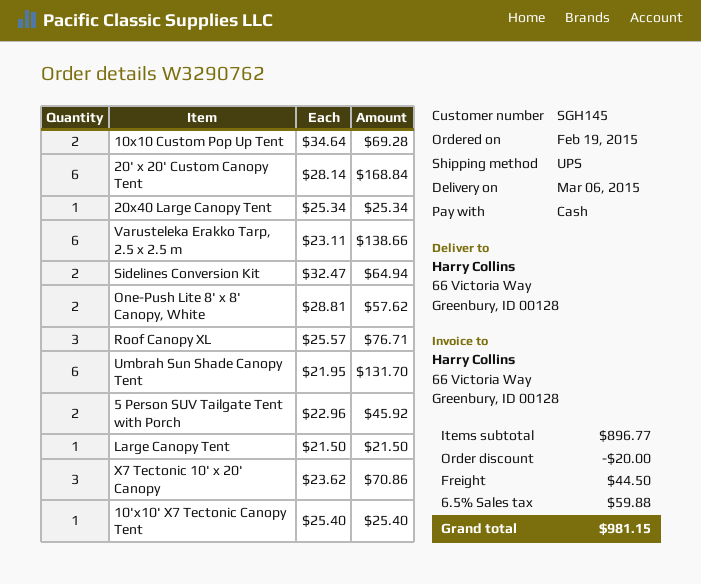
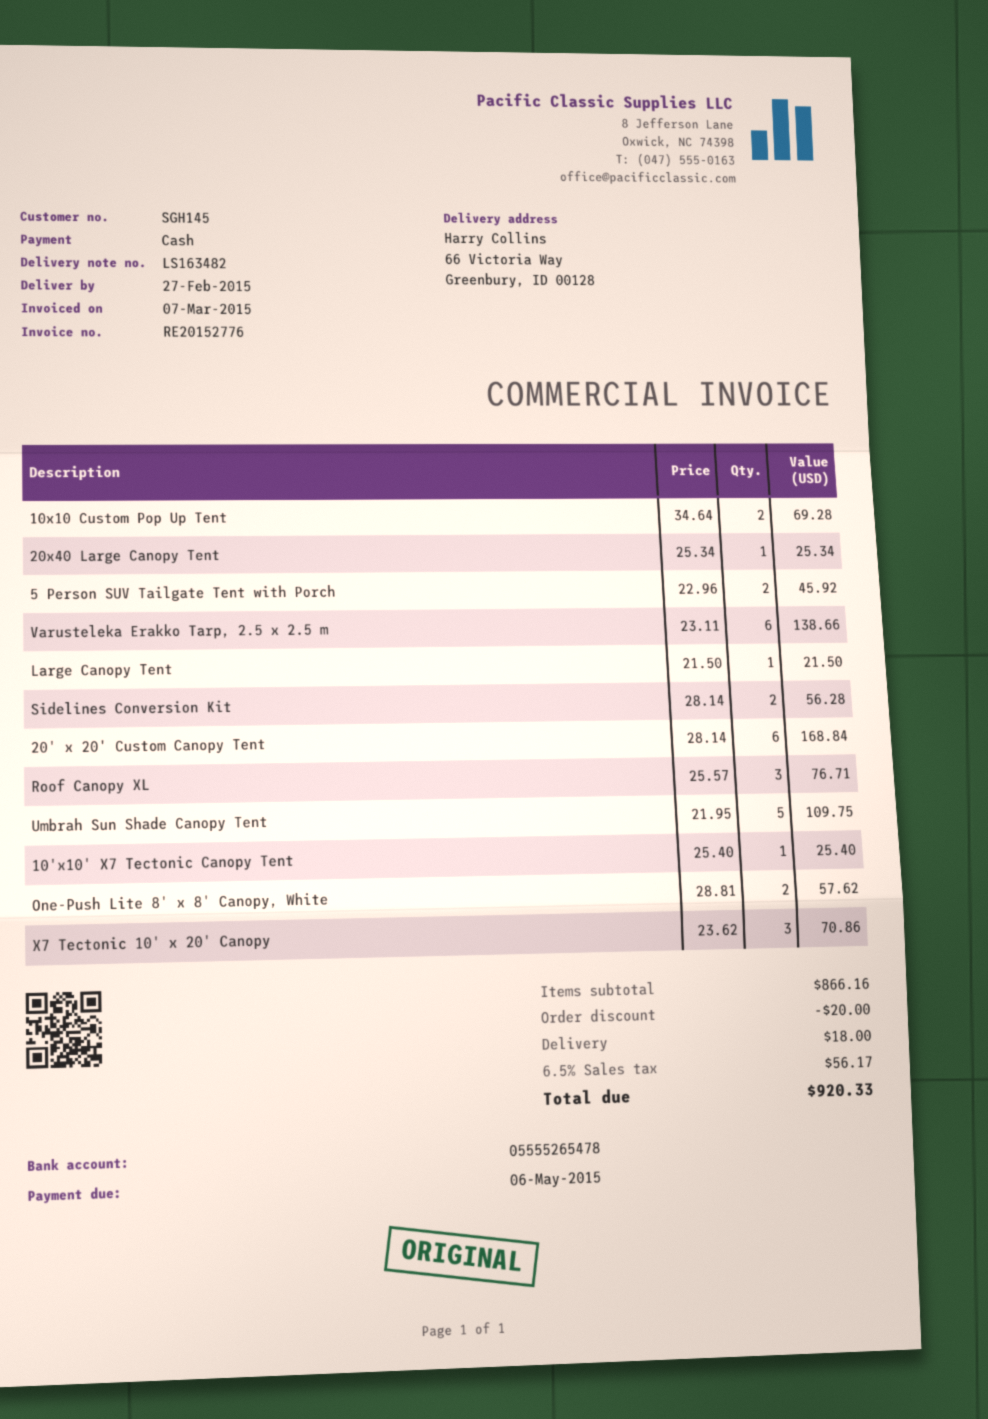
delivery date: 2015-03-06 -> 2015-02-27
Sidelines Conversion Kit: 2 x 32.47 = 64.94 -> 2 x 28.14 = 56.28
Umbrah Sun Shade Canopy Tent: 6 x 21.95 = 131.70 -> 5 x 21.95 = 109.75
subtotal: 896.77 -> 866.16
shipping: 44.50 -> 18.00
tax: 6.5% = 59.88 -> 6.5% = 56.17
total: 981.15 -> 920.33

